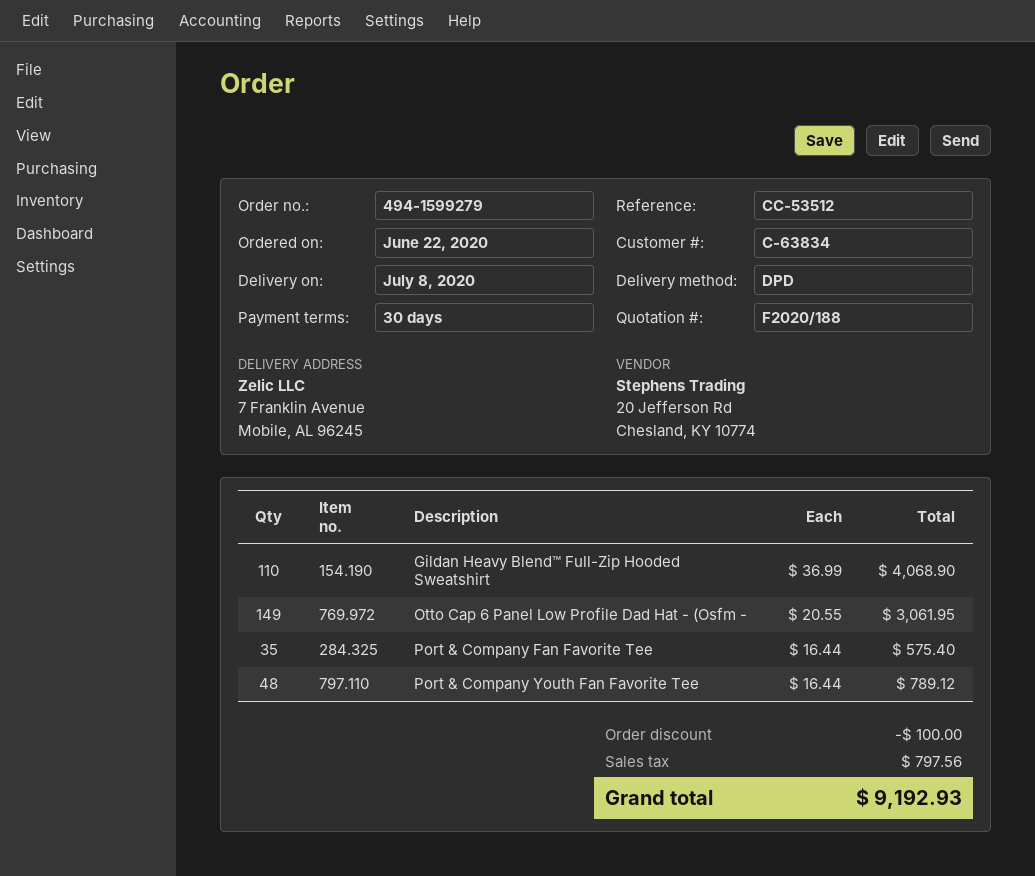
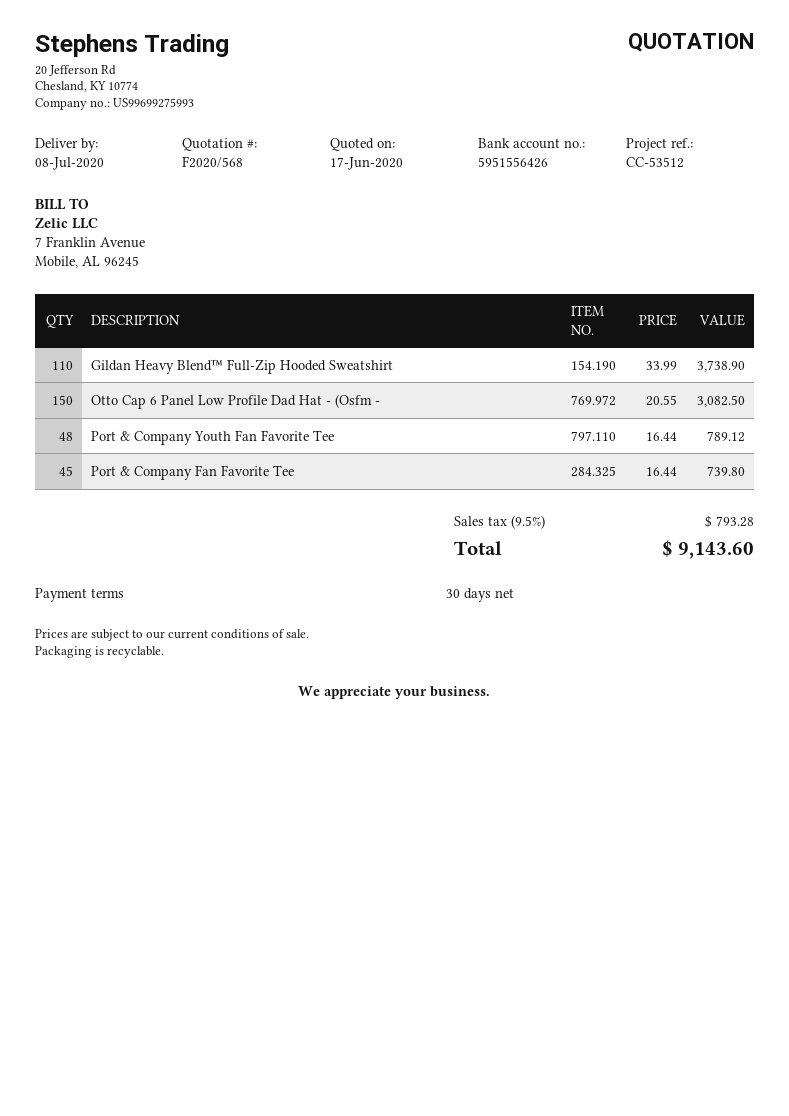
quote number: F2020/188 -> F2020/568
Gildan Heavy Blend™ Full-Zip Hooded Sweatshirt: 110 x 36.99 = 4068.90 -> 110 x 33.99 = 3738.90
Otto Cap 6 Panel Low Profile Dad Hat - (Osfm -: 149 x 20.55 = 3061.95 -> 150 x 20.55 = 3082.50
Port & Company Fan Favorite Tee: 35 x 16.44 = 575.40 -> 45 x 16.44 = 739.80
discount: 100.00 -> none
tax: 797.56 -> 793.28
total: 9192.93 -> 9143.60

